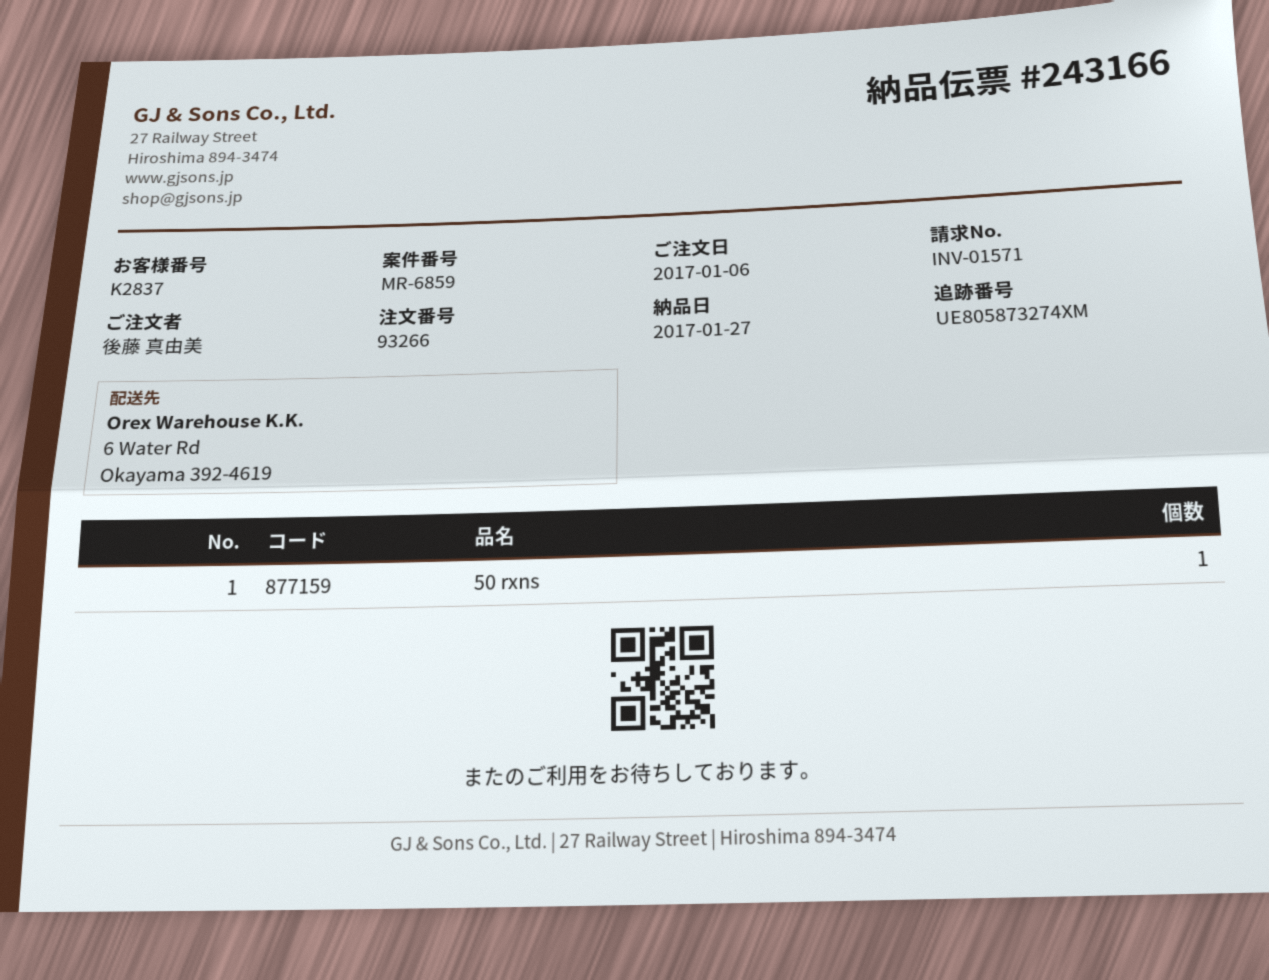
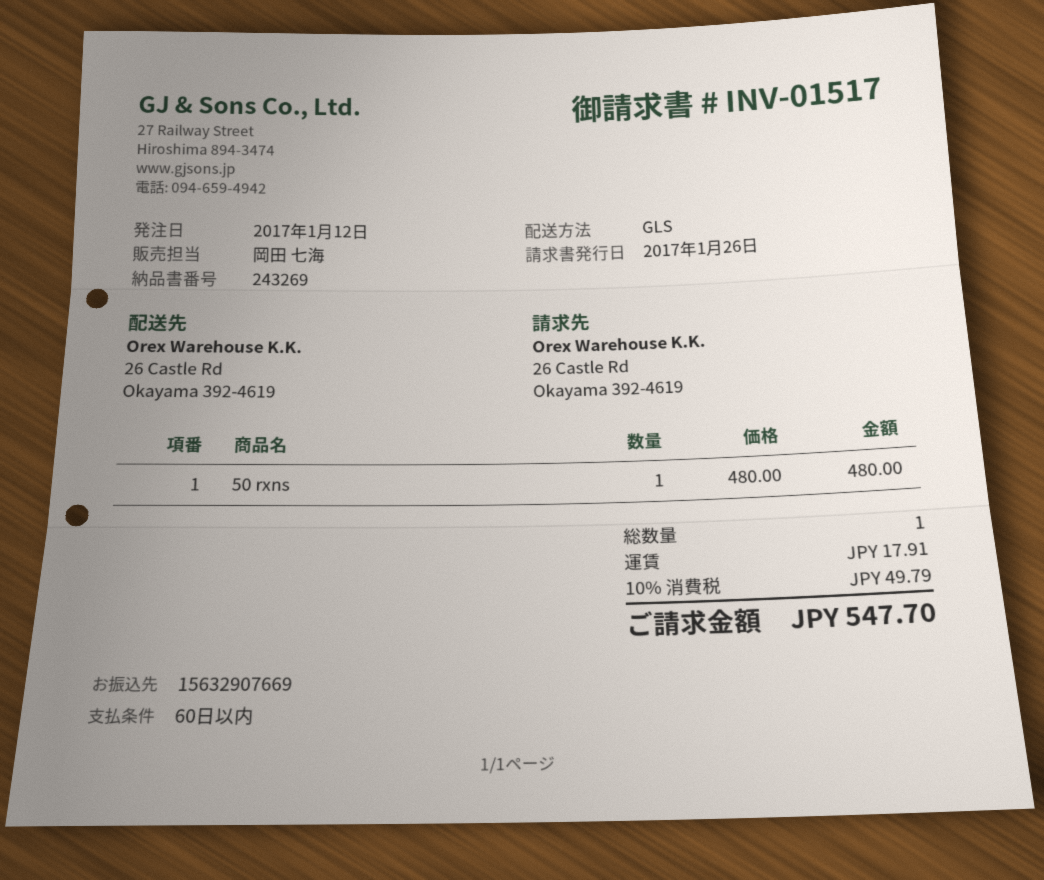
order date: 2017-01-06 -> 2017-01-12
delivery note number: 243166 -> 243269
invoice number: INV-01571 -> INV-01517
ship to: 6 Water Rd, Okayama 392-4619 -> 26 Castle Rd, Okayama 392-4619

